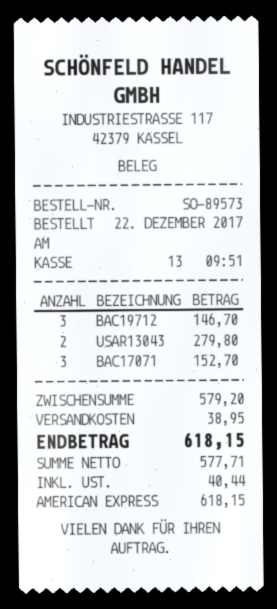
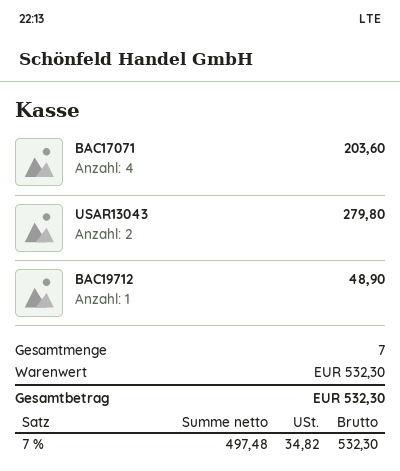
BAC19712: 3 for 146.70 -> 1 for 48.90
BAC17071: 3 for 152.70 -> 4 for 203.60
subtotal: 579.20 -> 532.30
shipping: 38.95 -> none
net: 577.71 -> 497.48
tax: 40.44 -> 34.82
total: 618.15 -> 532.30

